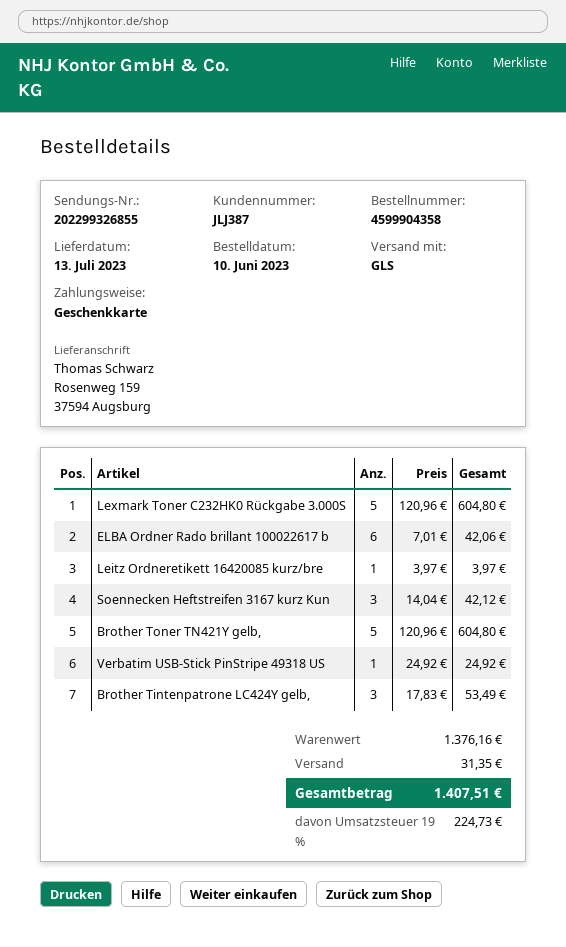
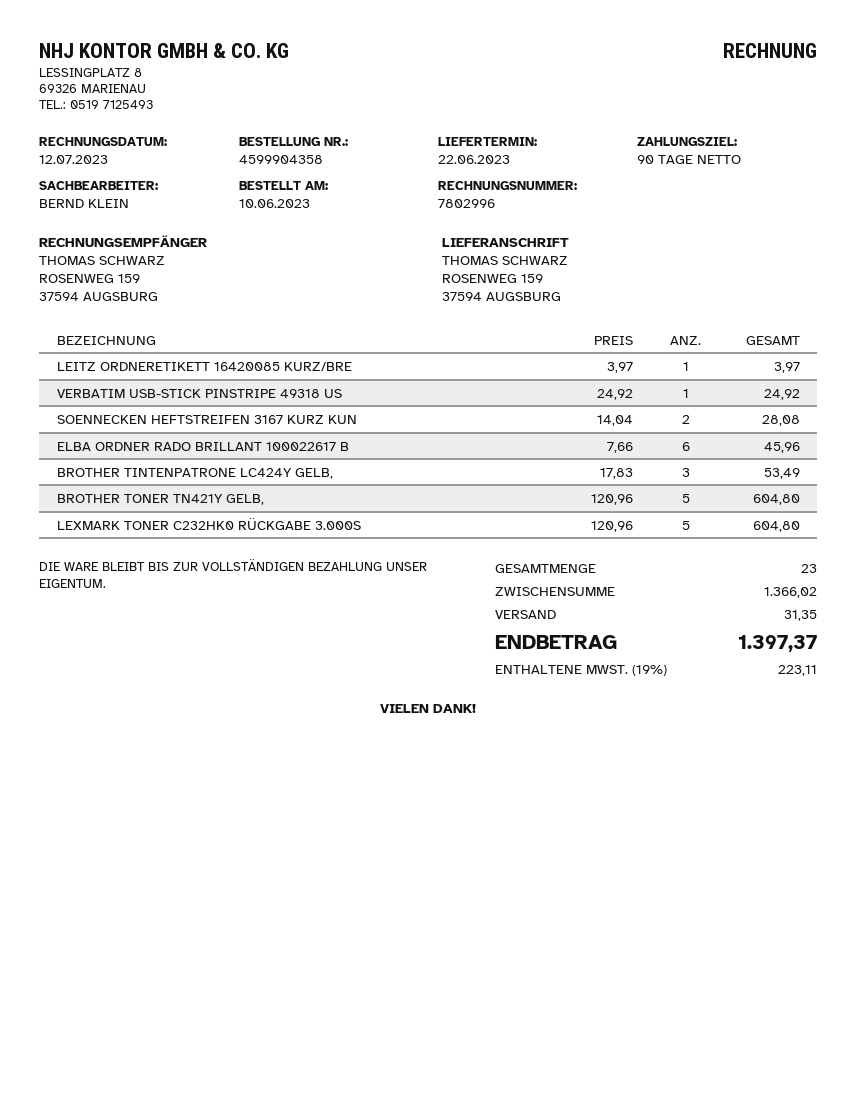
delivery date: 2023-07-13 -> 2023-06-22
ELBA Ordner Rado brillant 100022617 b: 6 x 7.01 = 42.06 -> 6 x 7.66 = 45.96
Soennecken Heftstreifen 3167 kurz Kun: 3 x 14.04 = 42.12 -> 2 x 14.04 = 28.08
subtotal: 1376.16 -> 1366.02
tax: 19% = 224.73 -> 19% = 223.11
total: 1407.51 -> 1397.37

